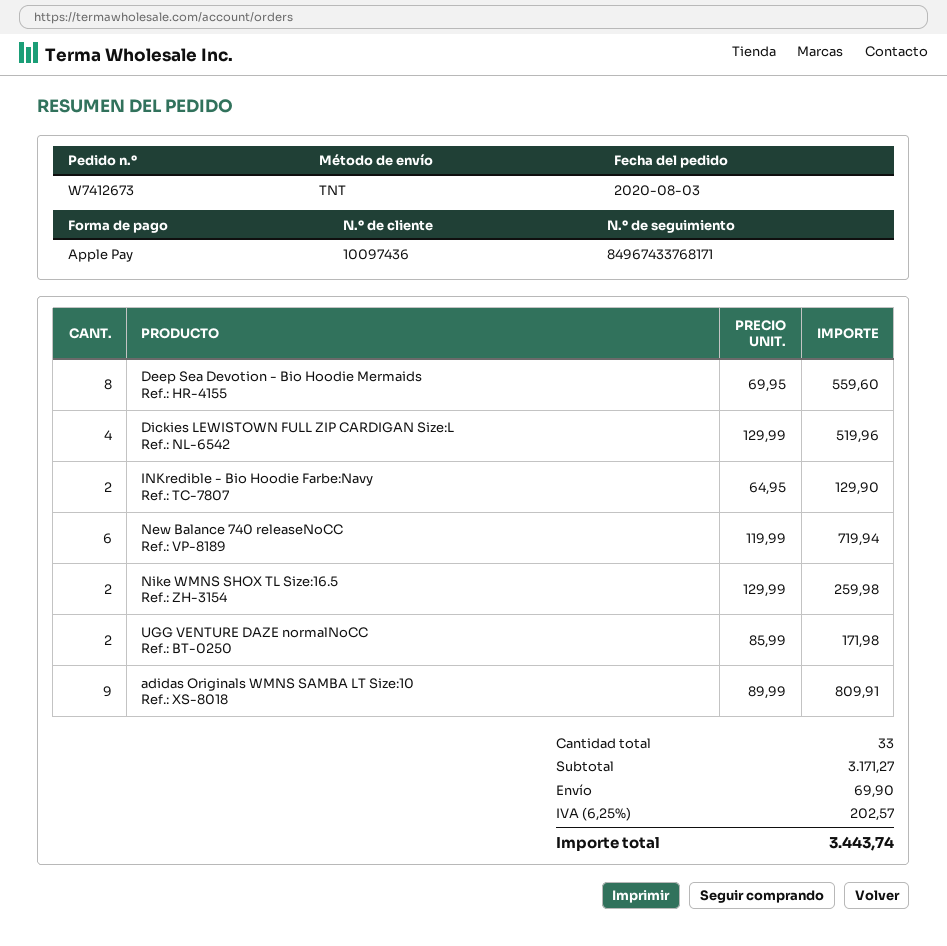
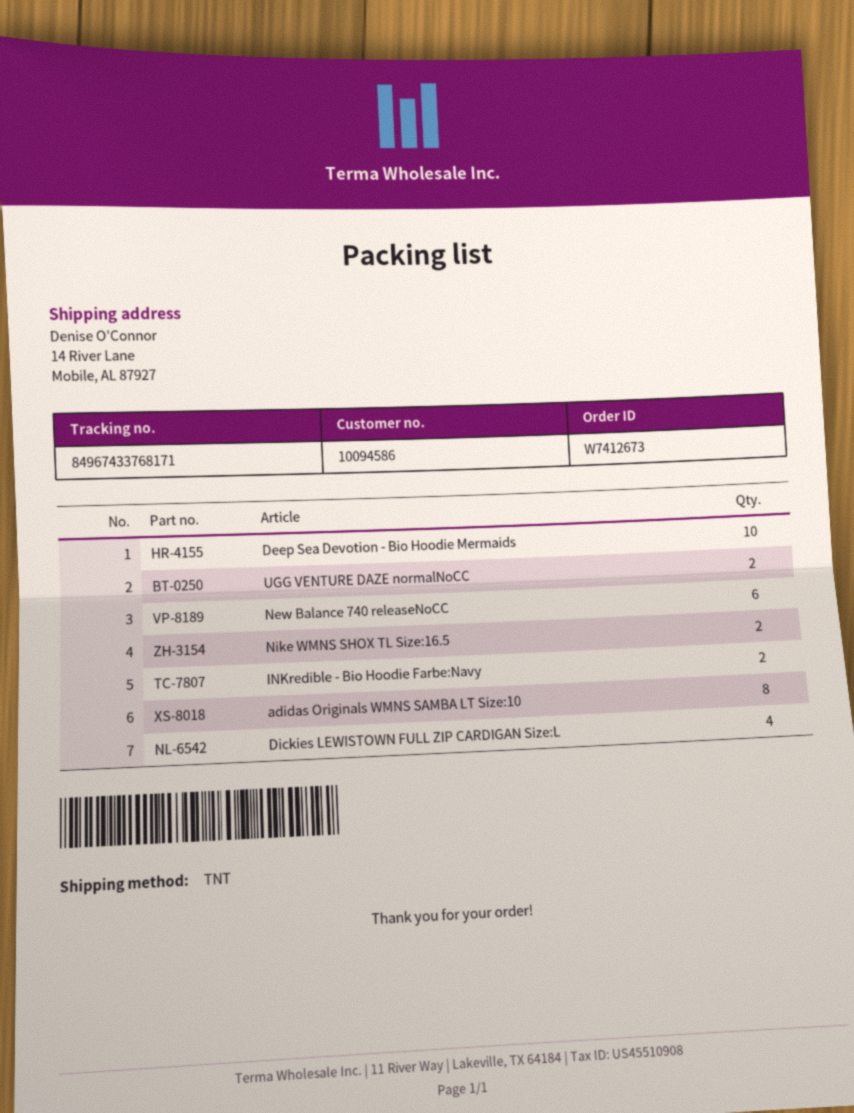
customer number: 10097436 -> 10094586
Deep Sea Devotion - Bio Hoodie Mermaids: 8 -> 10
adidas Originals WMNS SAMBA LT Size:10: 9 -> 8

